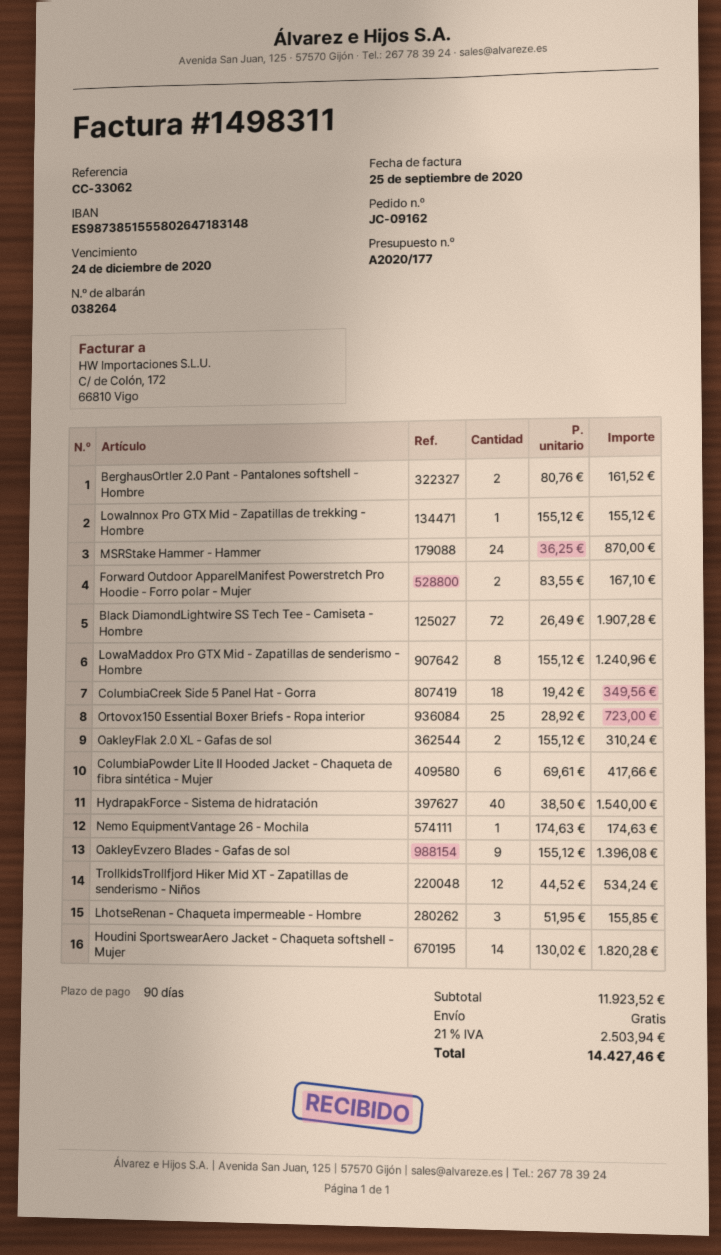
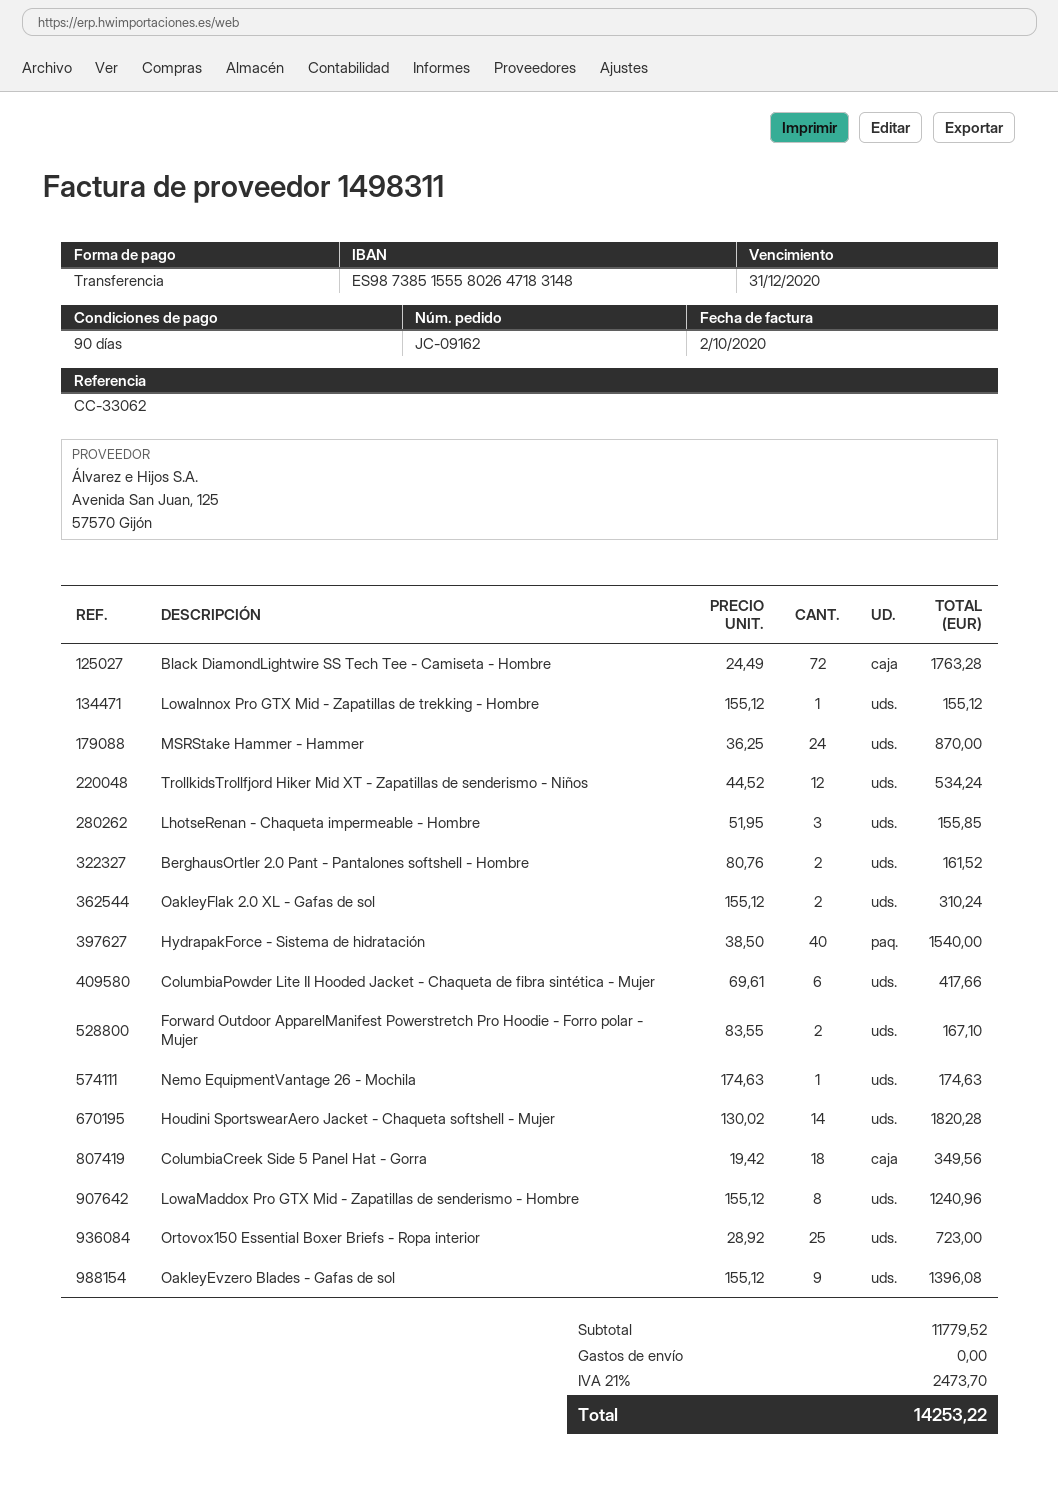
invoice date: 2020-09-25 -> 2020-10-02
due date: 2020-12-24 -> 2020-12-31
Black DiamondLightwire SS Tech Tee - Camiseta - Hombre: 72 x 26.49 = 1907.28 -> 72 x 24.49 = 1763.28
subtotal: 11923.52 -> 11779.52
tax: 21% = 2503.94 -> 21% = 2473.70
total: 14427.46 -> 14253.22

